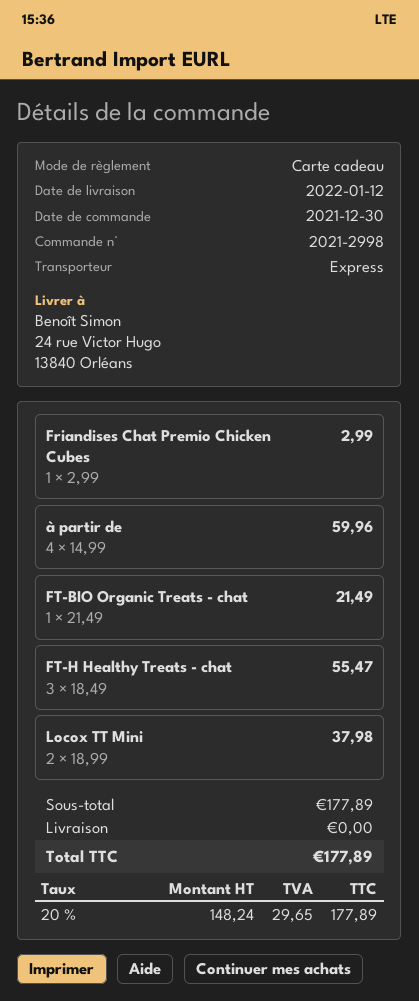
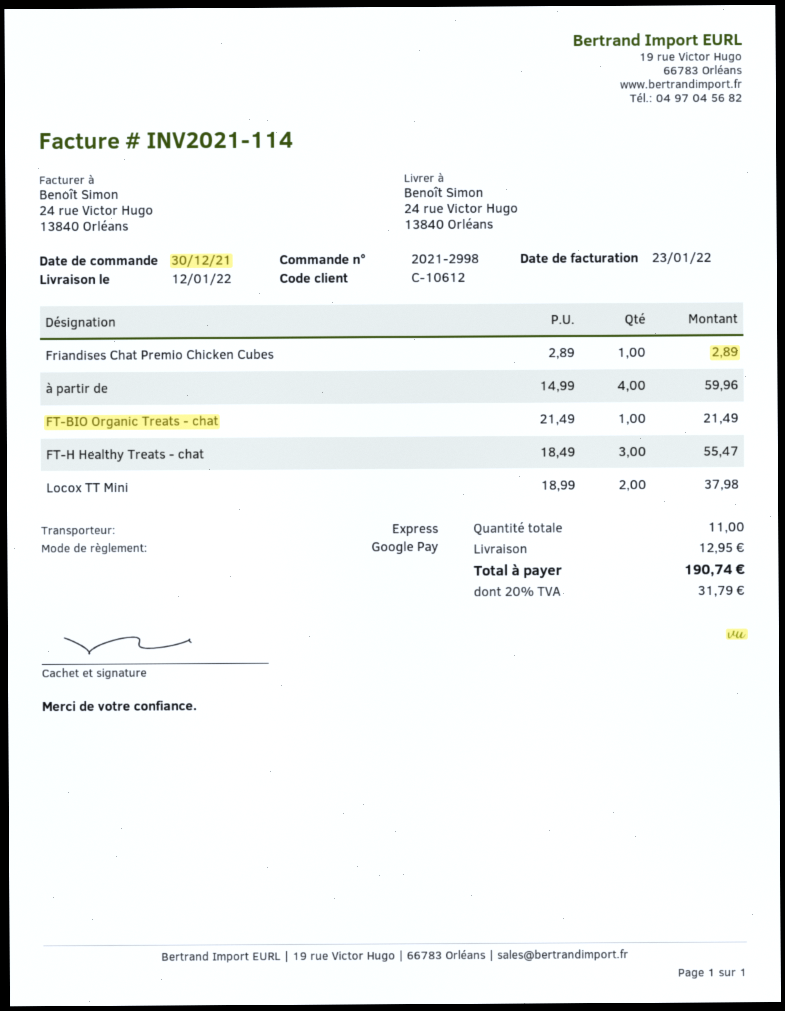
payment method: gift card -> Google Pay
Friandises Chat Premio Chicken Cubes: 1 x 2.99 = 2.99 -> 1 x 2.89 = 2.89
shipping: 0.00 -> 12.95
tax: 20% = 29.65 -> 20% = 31.79
total: 177.89 -> 190.74

